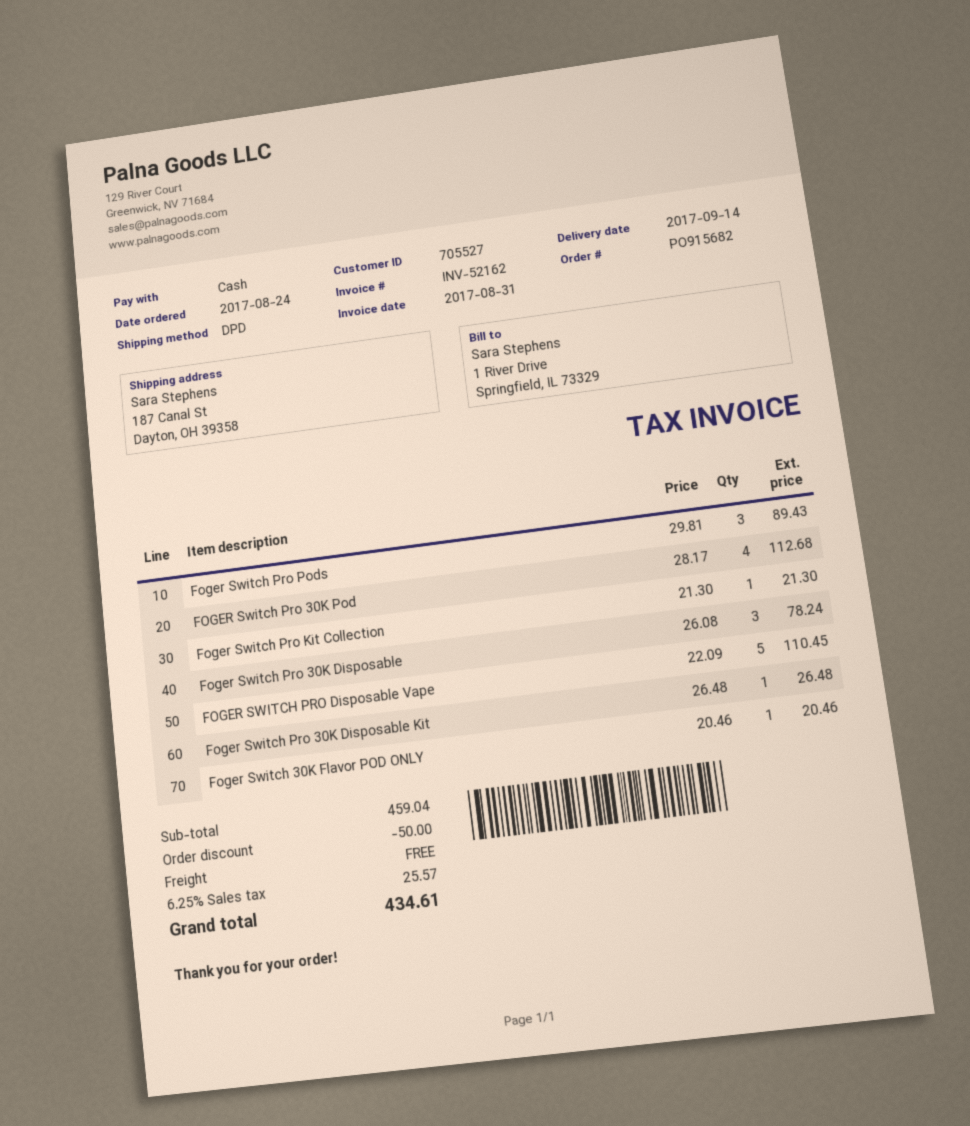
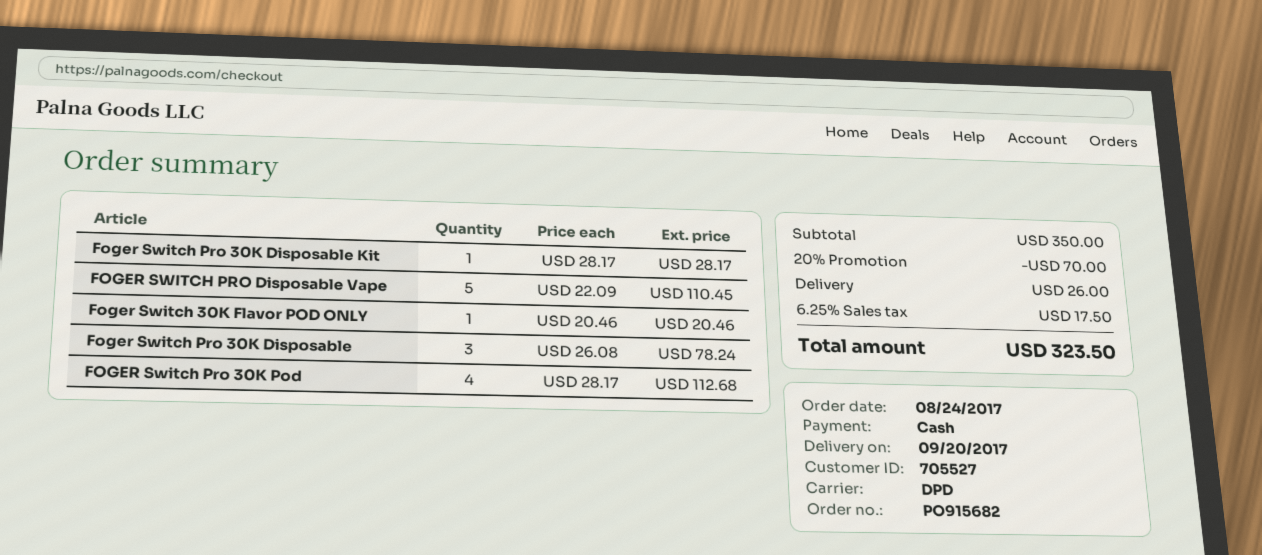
delivery date: 2017-09-14 -> 2017-09-20
Foger Switch Pro Pods: 3 x 29.81 = 89.43 -> none
Foger Switch Pro Kit Collection: 1 x 21.30 = 21.30 -> none
Foger Switch Pro 30K Disposable Kit: 1 x 26.48 = 26.48 -> 1 x 28.17 = 28.17
subtotal: 459.04 -> 350.00
discount: 50.00 -> 70.00
shipping: 0.00 -> 26.00
tax: 6.25% = 25.57 -> 6.25% = 17.50
total: 434.61 -> 323.50

